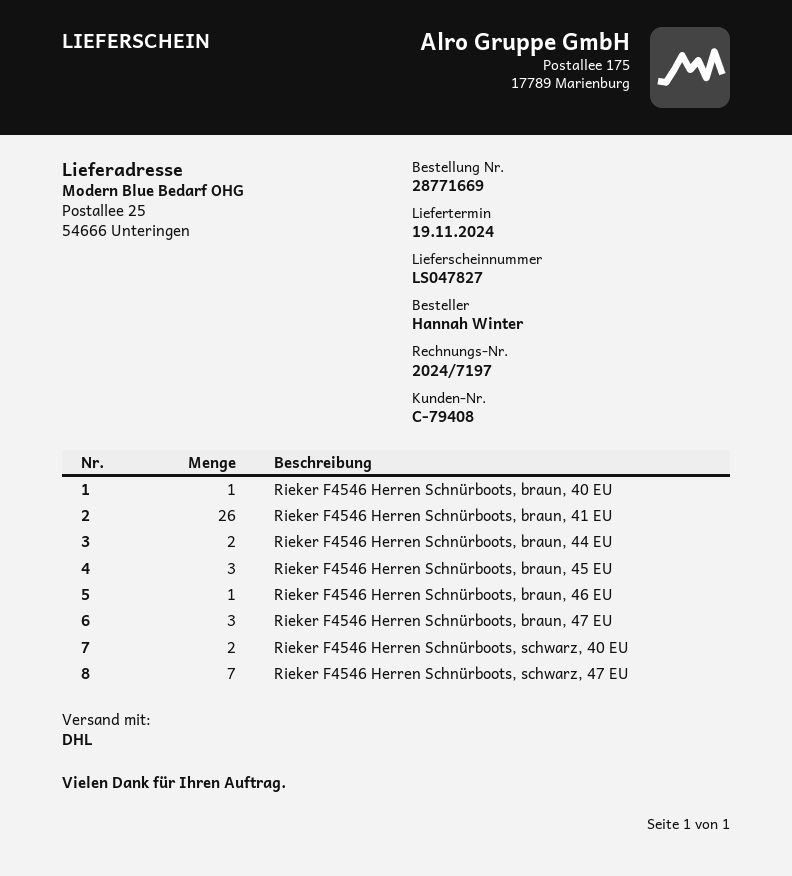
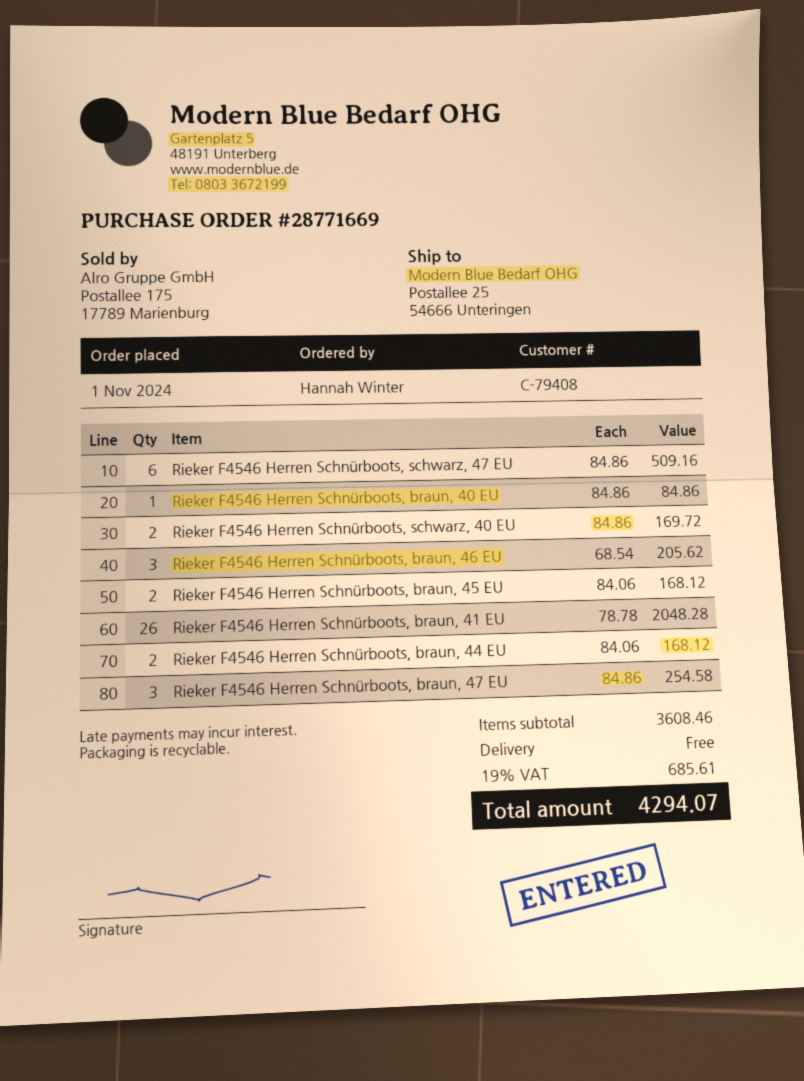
Rieker F4546 Herren Schnürboots, braun, 45 EU: 3 -> 2
Rieker F4546 Herren Schnürboots, braun, 46 EU: 1 -> 3
Rieker F4546 Herren Schnürboots, schwarz, 47 EU: 7 -> 6

